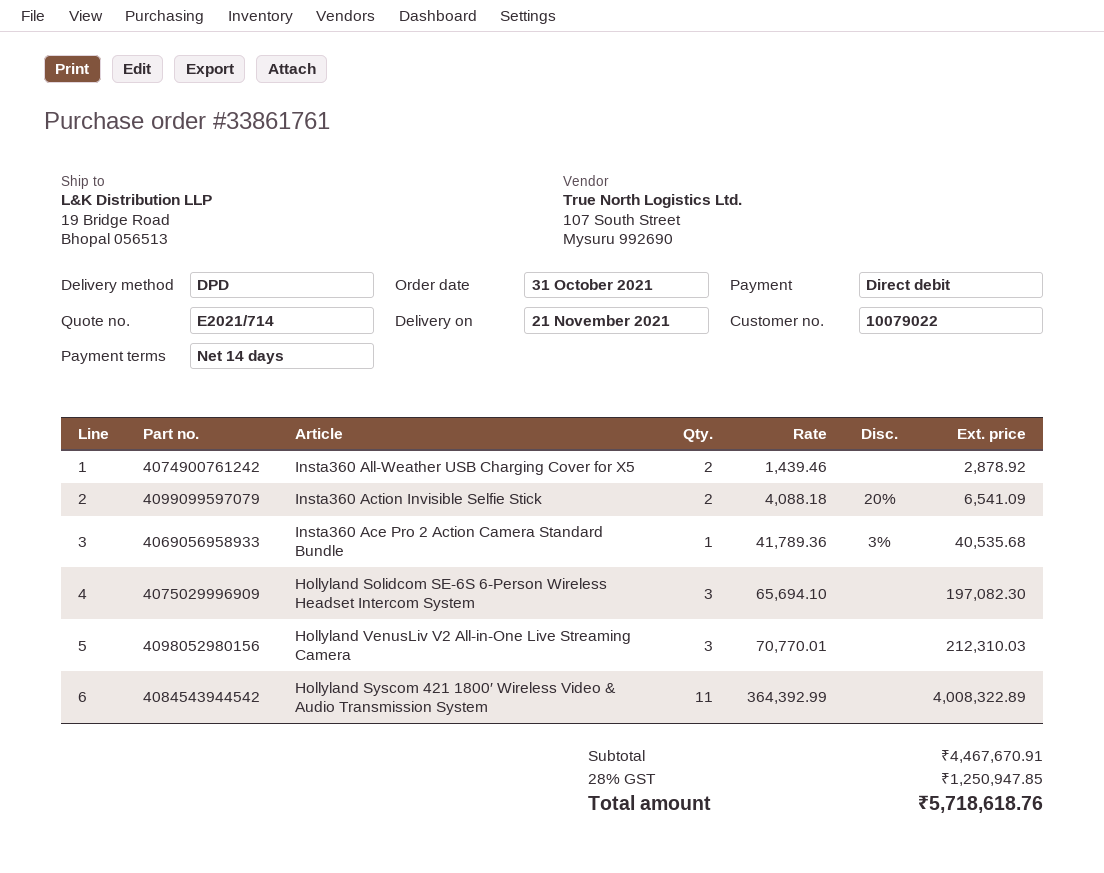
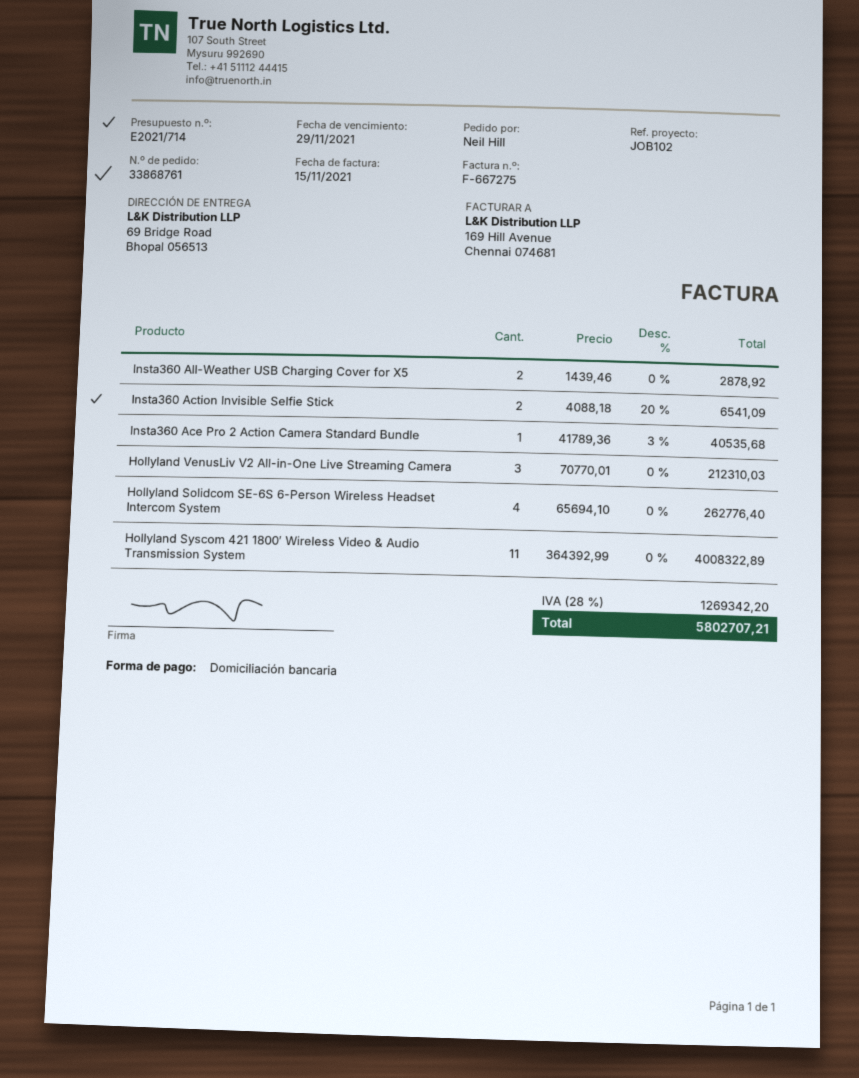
order number: 33861761 -> 33868761
ship to: 19 Bridge Road, Bhopal 056513 -> 69 Bridge Road, Bhopal 056513
Hollyland Solidcom SE-6S 6-Person Wireless Headset Intercom System: 3 x 65694.10 = 197082.30 -> 4 x 65694.10 = 262776.40
tax: 28% = 1250947.85 -> 28% = 1269342.20
total: 5718618.76 -> 5802707.21

